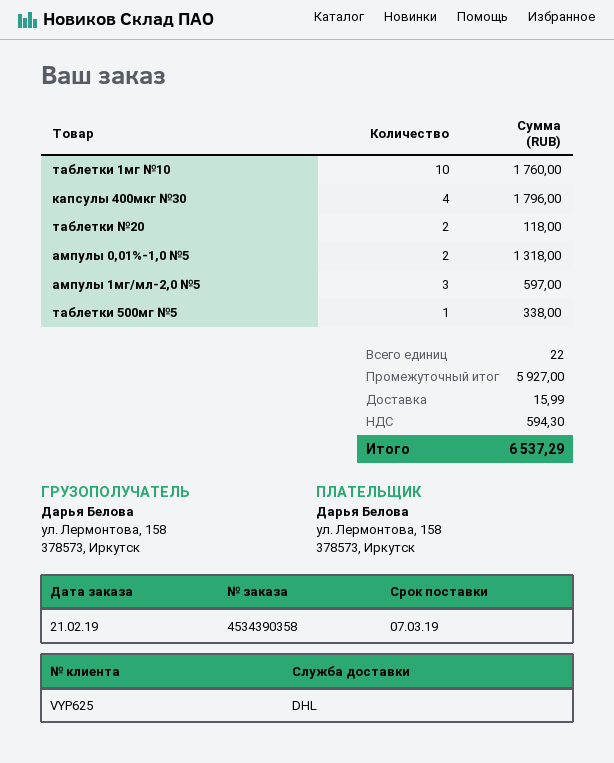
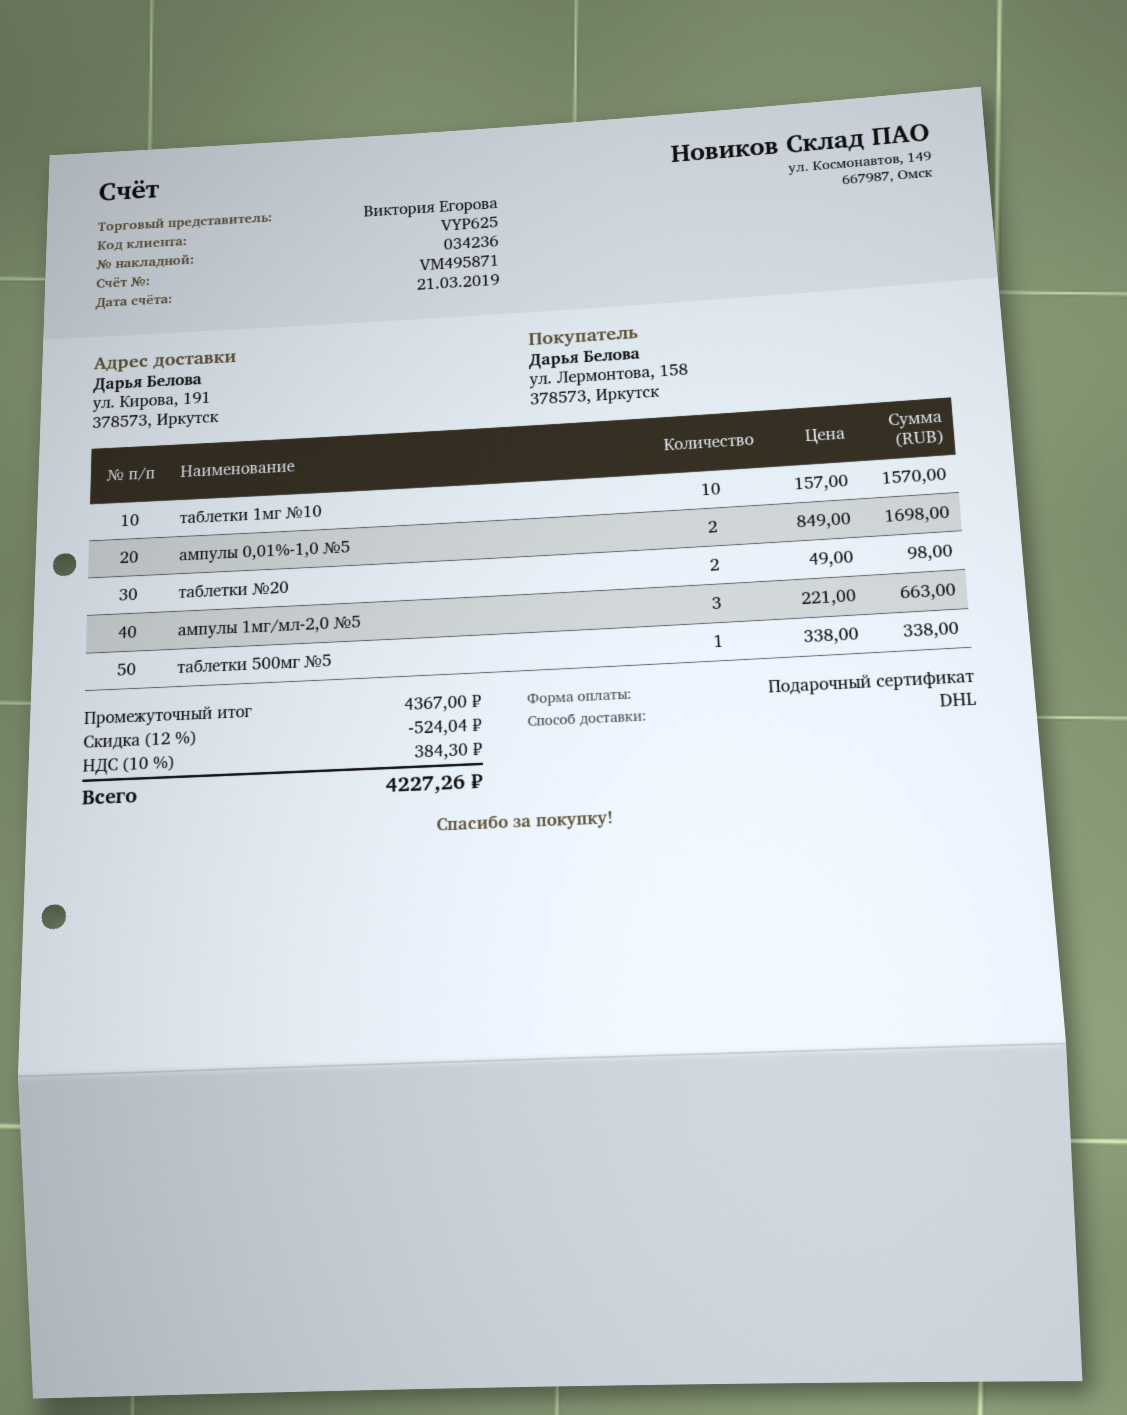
ship to: ул. Лермонтова, 158, 378573, Иркутск -> ул. Кирова, 191, 378573, Иркутск
таблетки 1мг №10: 10 for 1760.00 -> 10 for 1570.00
капсулы 400мкг №30: 4 for 1796.00 -> none
таблетки №20: 2 for 118.00 -> 2 for 98.00
ампулы 0,01%-1,0 №5: 2 for 1318.00 -> 2 for 1698.00
ампулы 1мг/мл-2,0 №5: 3 for 597.00 -> 3 for 663.00
subtotal: 5927.00 -> 4367.00
discount: none -> 12% = 524.04
shipping: 15.99 -> none
tax: 594.30 -> 384.30
total: 6537.29 -> 4227.26

